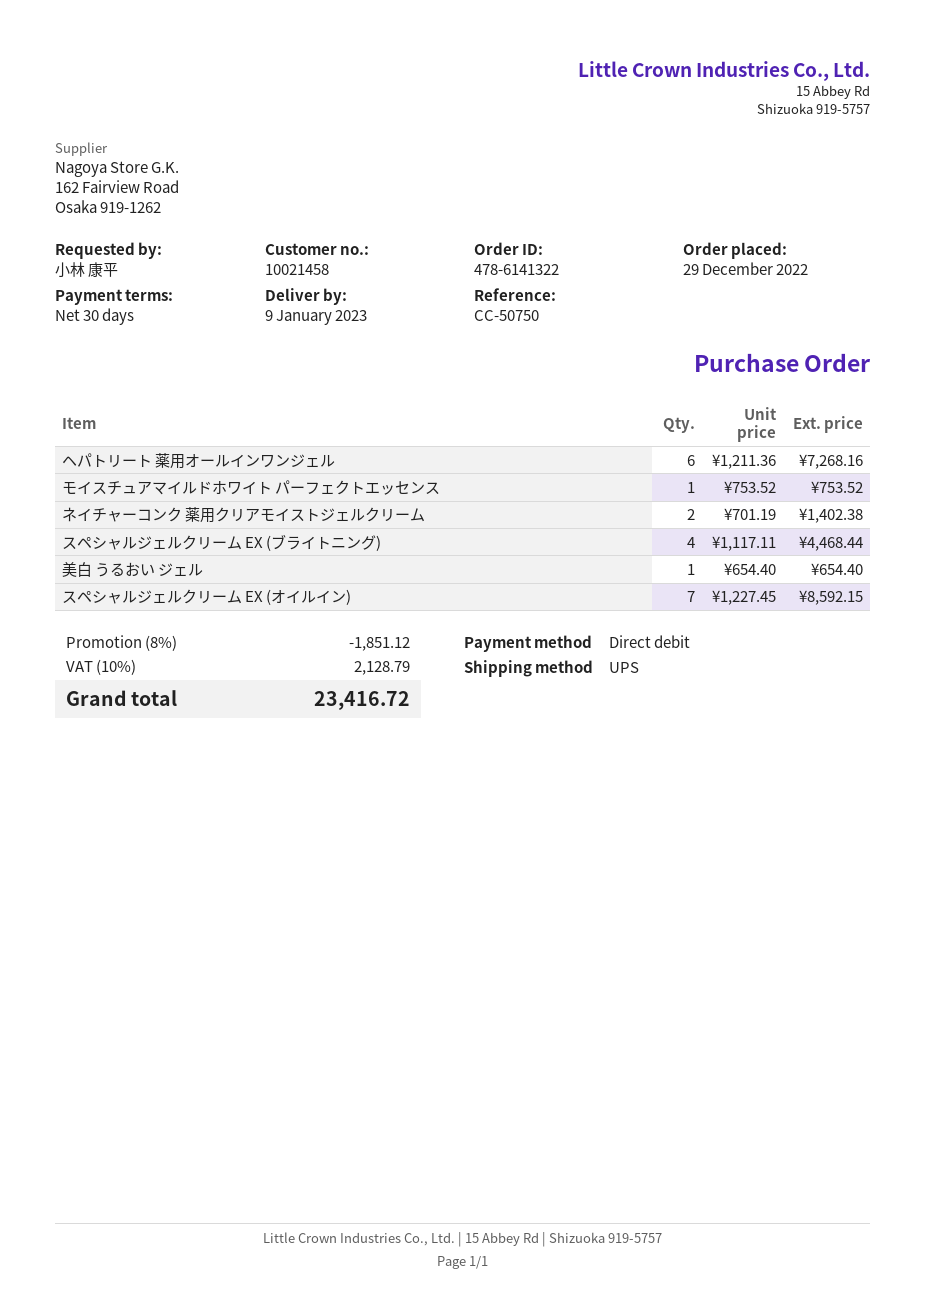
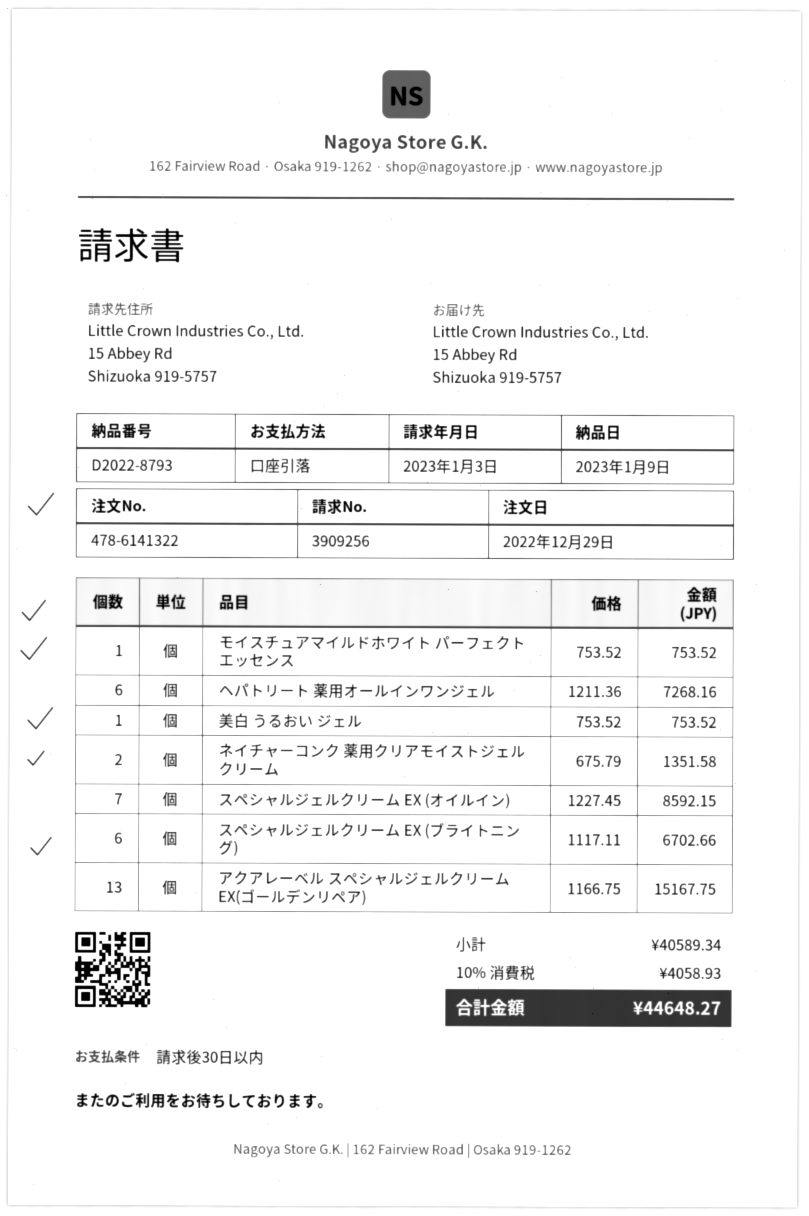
ネイチャーコンク 薬用クリアモイストジェルクリーム: 2 x 701.19 = 1402.38 -> 2 x 675.79 = 1351.58
スペシャルジェルクリーム EX (ブライトニング): 4 x 1117.11 = 4468.44 -> 6 x 1117.11 = 6702.66
美白 うるおい ジェル: 1 x 654.40 = 654.40 -> 1 x 753.52 = 753.52
アクアレーベル スペシャルジェルクリーム EX(ゴールデンリペア): none -> 13 x 1166.75 = 15167.75
discount: 8% = 1851.12 -> none
tax: 10% = 2128.79 -> 10% = 4058.93
total: 23416.72 -> 44648.27

